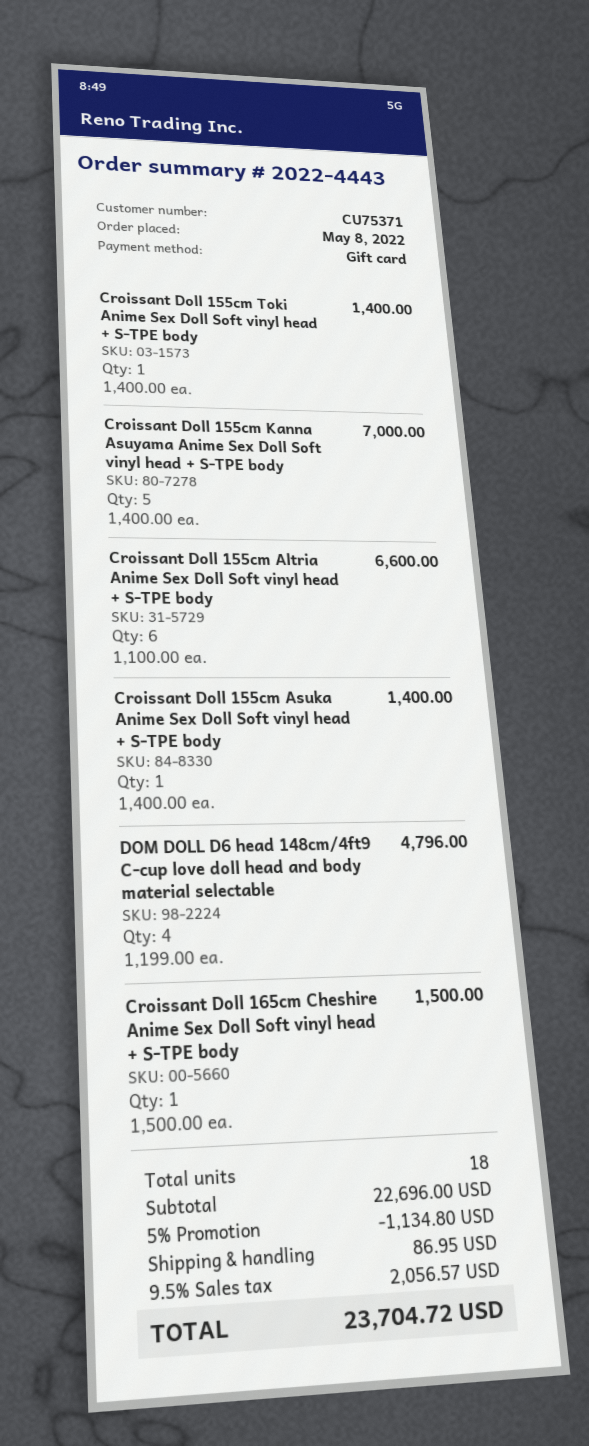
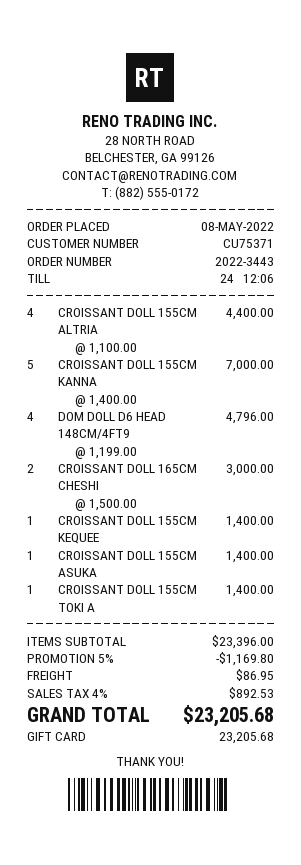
order number: 2022-4443 -> 2022-3443
Croissant Doll 155cm Altria Anime Sex Doll Soft vinyl head + S-TPE body: 6 x 1100.00 = 6600.00 -> 4 x 1100.00 = 4400.00
Croissant Doll 165cm Cheshire Anime Sex Doll Soft vinyl head + S-TPE body: 1 x 1500.00 = 1500.00 -> 2 x 1500.00 = 3000.00
CROISSANT DOLL 155CM KEQUEE: none -> 1 x 1400.00 = 1400.00
subtotal: 22696.00 -> 23396.00
discount: 5% = 1134.80 -> 5% = 1169.80
tax: 9.5% = 2056.57 -> 4% = 892.53
total: 23704.72 -> 23205.68

